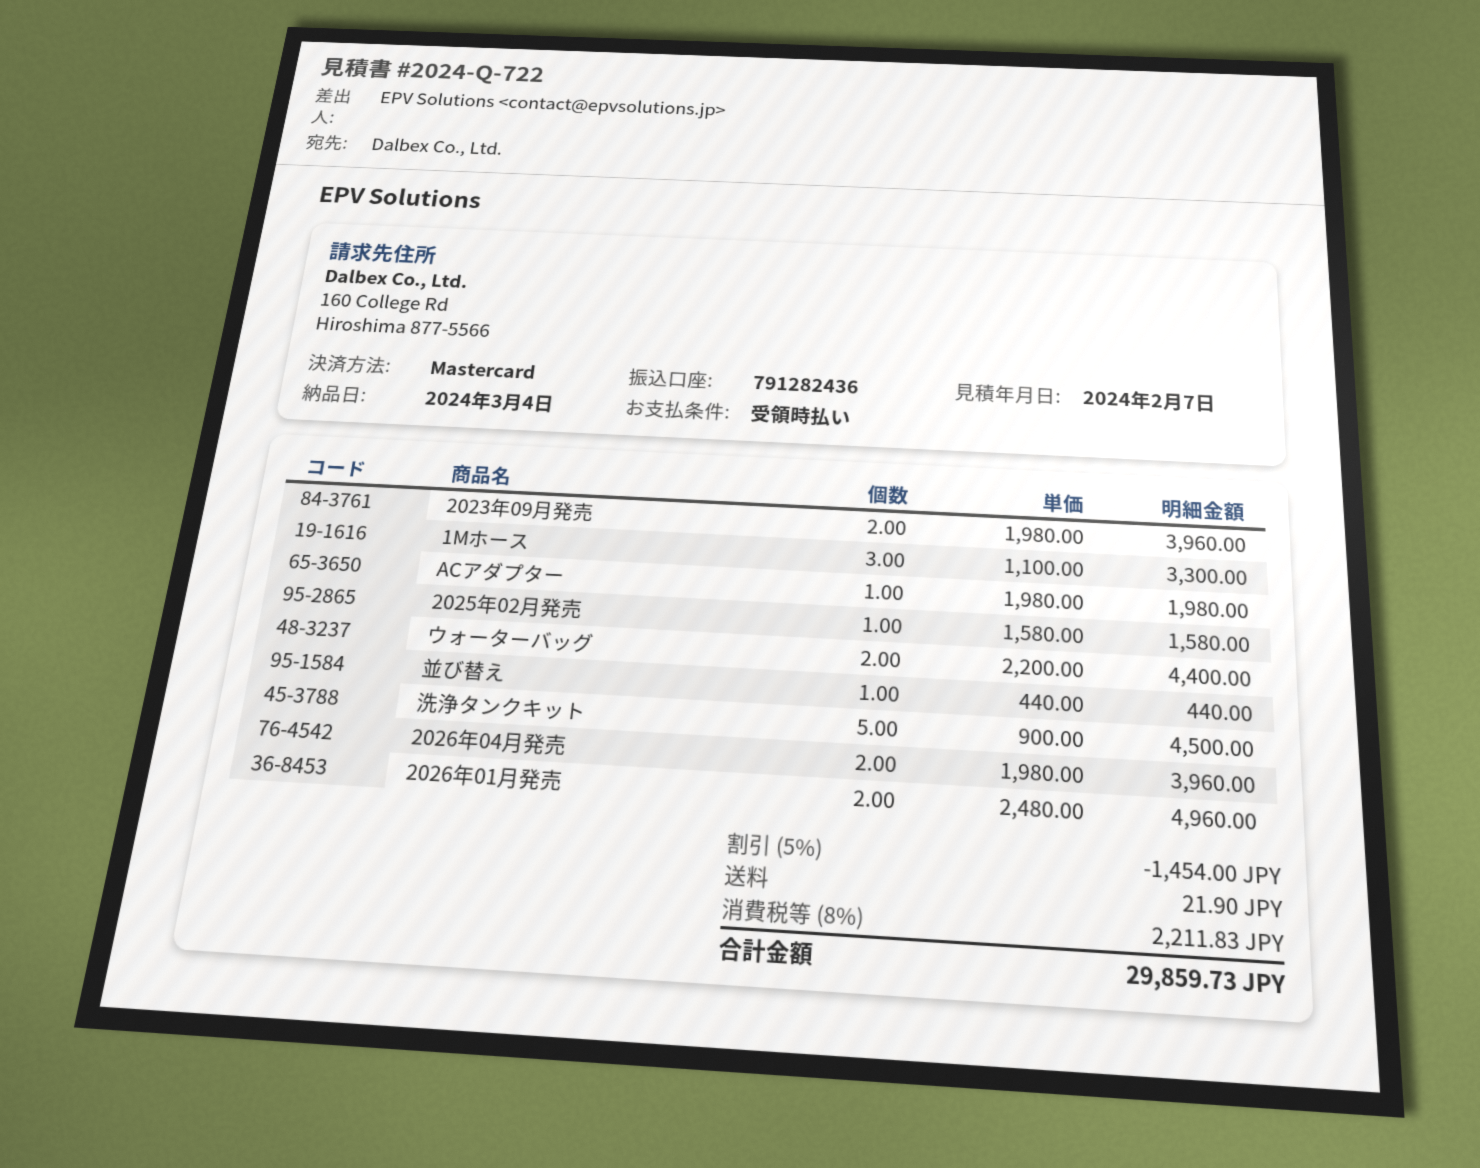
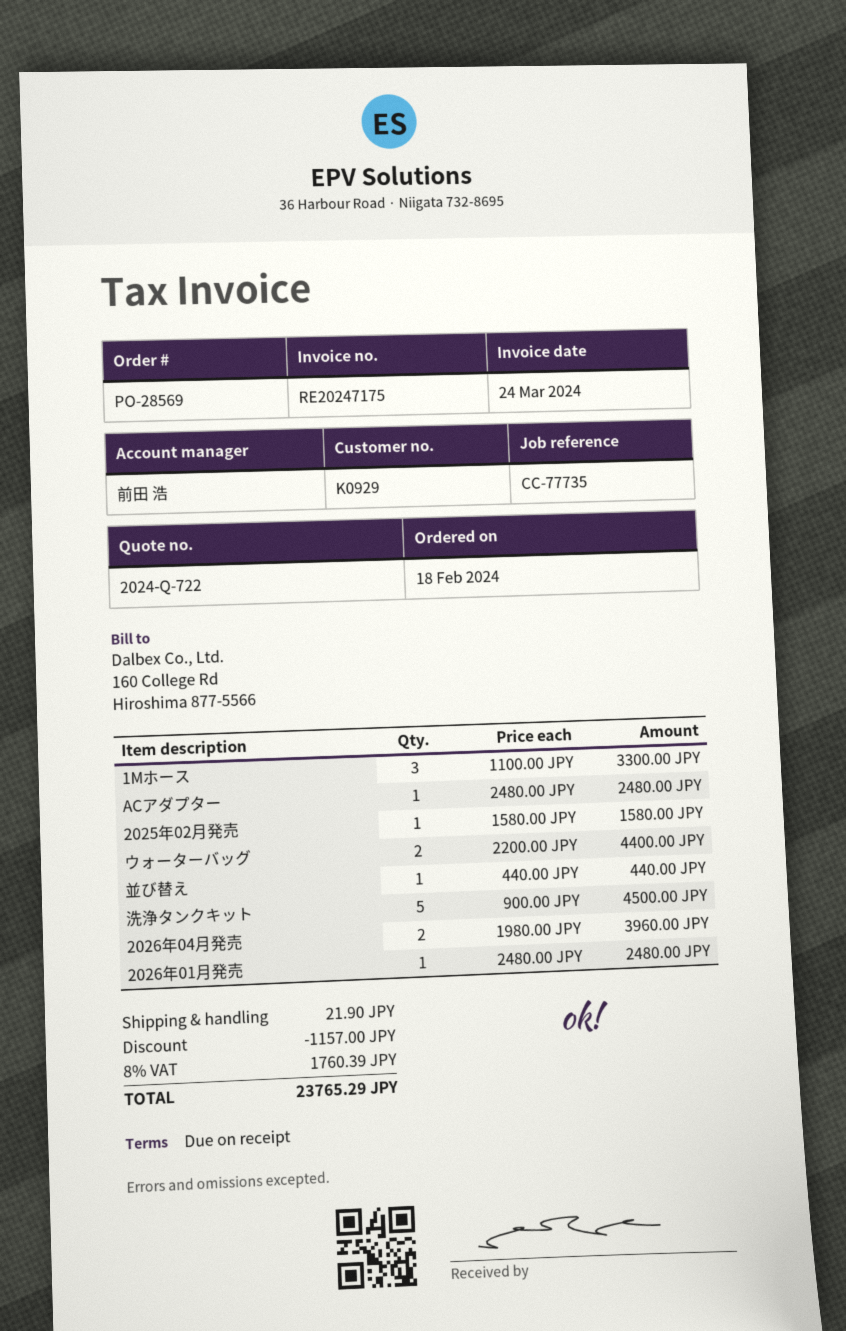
2023年09月発売: 2 x 1980.00 = 3960.00 -> none
ACアダプター: 1 x 1980.00 = 1980.00 -> 1 x 2480.00 = 2480.00
2026年01月発売: 2 x 2480.00 = 4960.00 -> 1 x 2480.00 = 2480.00
discount: 1454.00 -> 1157.00
tax: 8% = 2211.83 -> 8% = 1760.39
total: 29859.73 -> 23765.29

